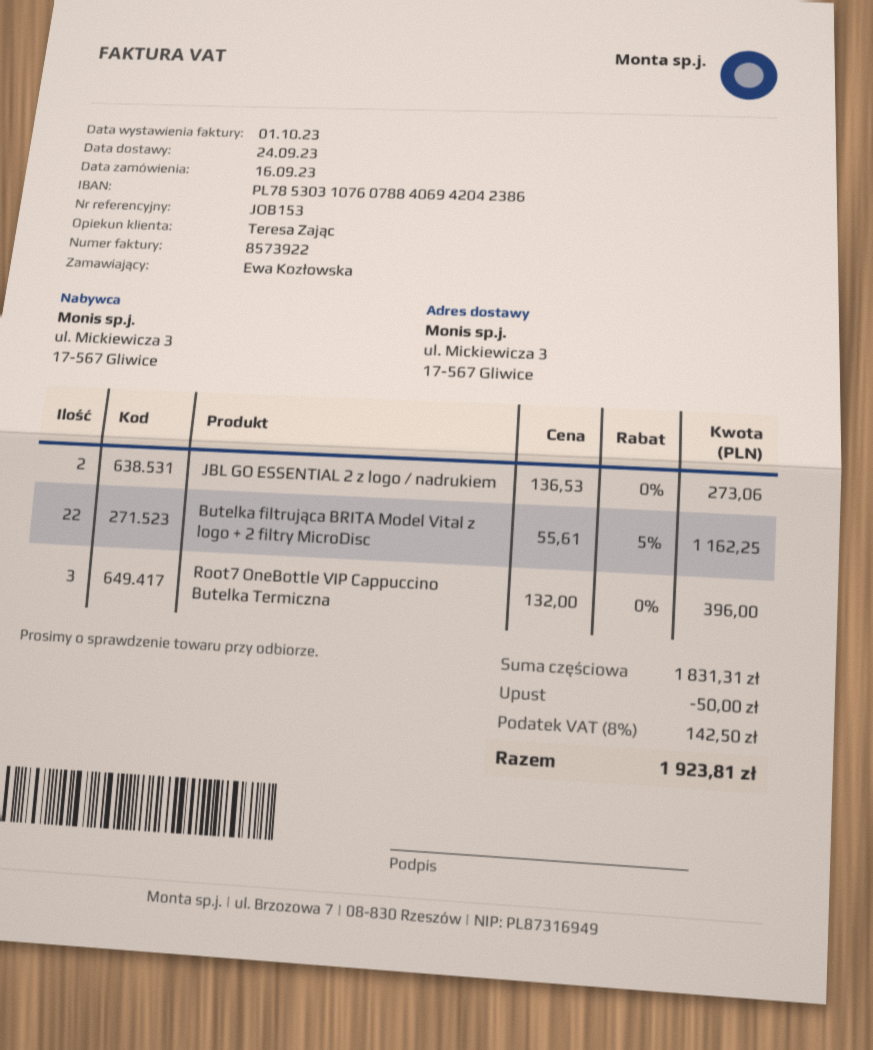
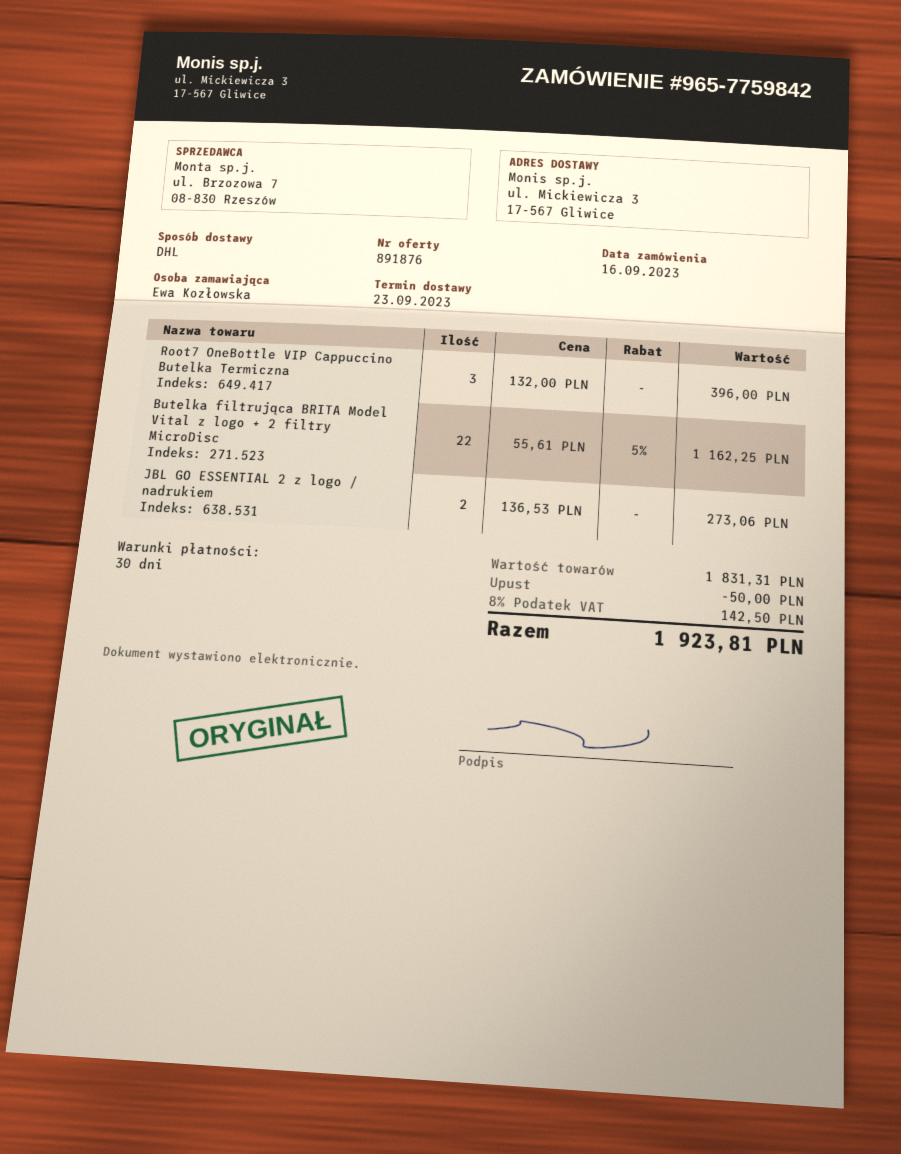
delivery date: 2023-09-24 -> 2023-09-23

